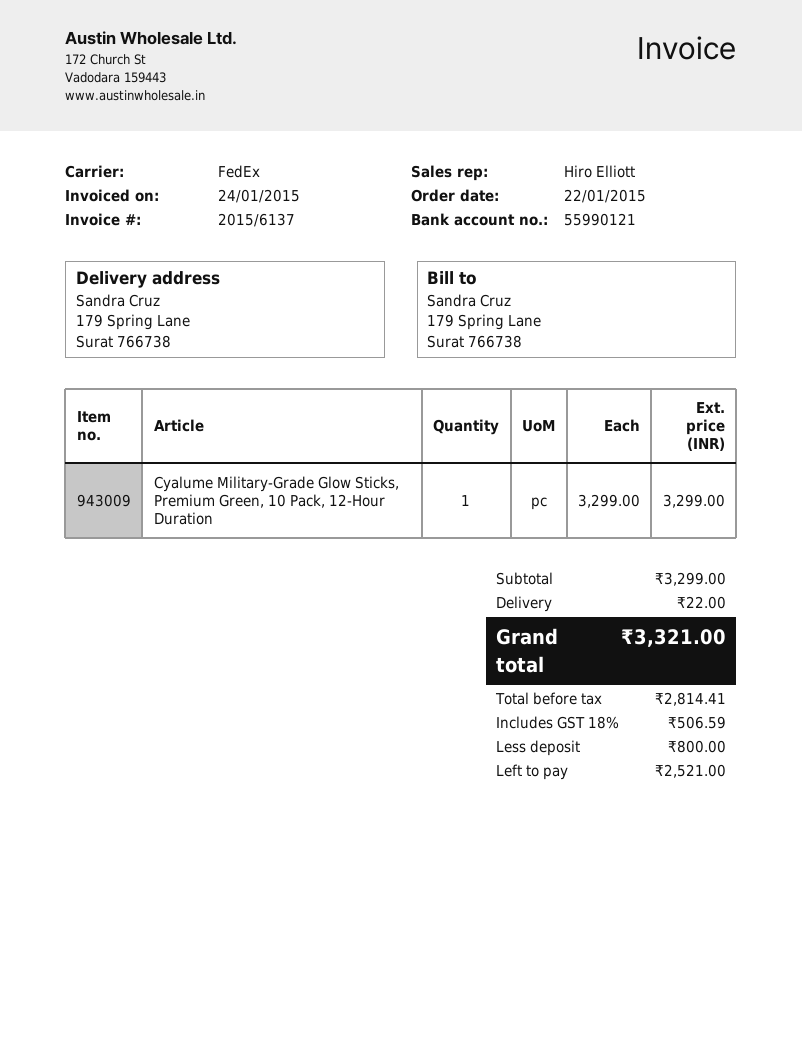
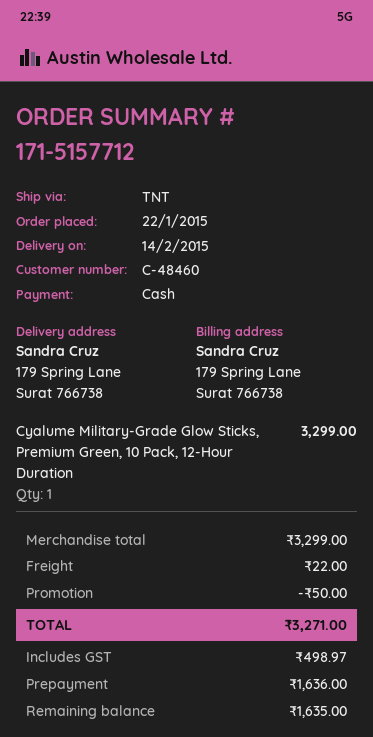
shipping method: FedEx -> TNT
discount: none -> 50.00
tax: 506.59 -> 498.97
total: 3321.00 -> 3271.00
deposit: 800.00 -> 1636.00
balance: 2521.00 -> 1635.00

